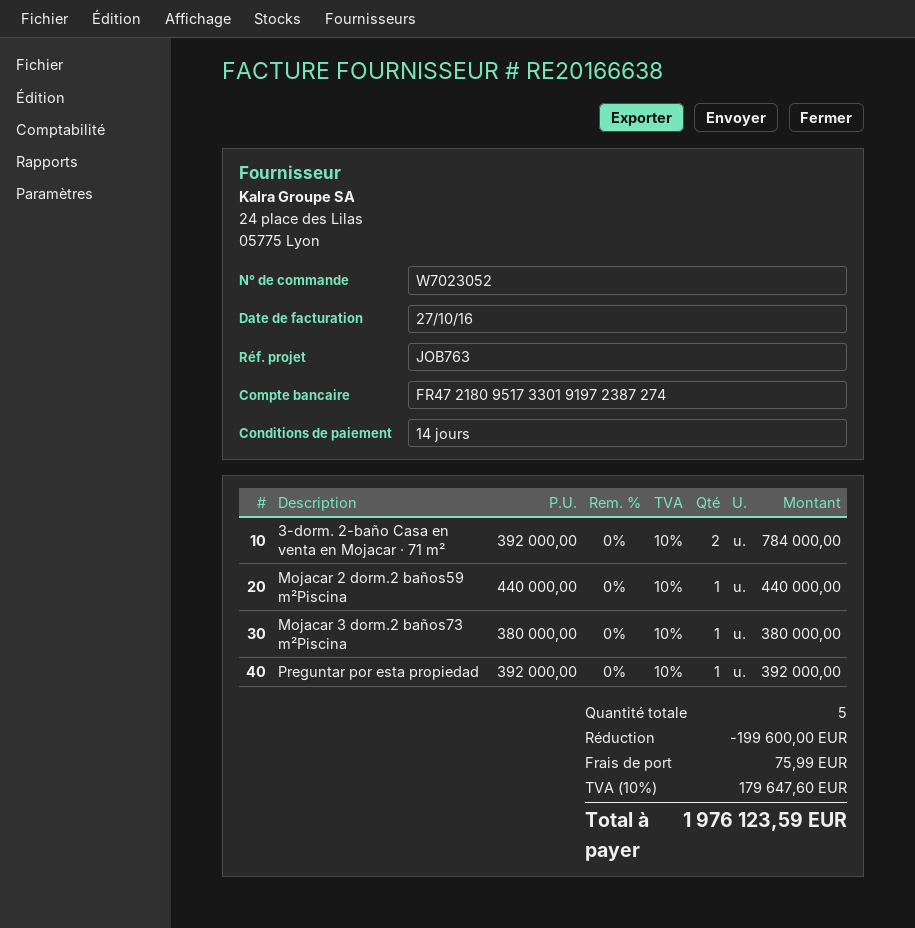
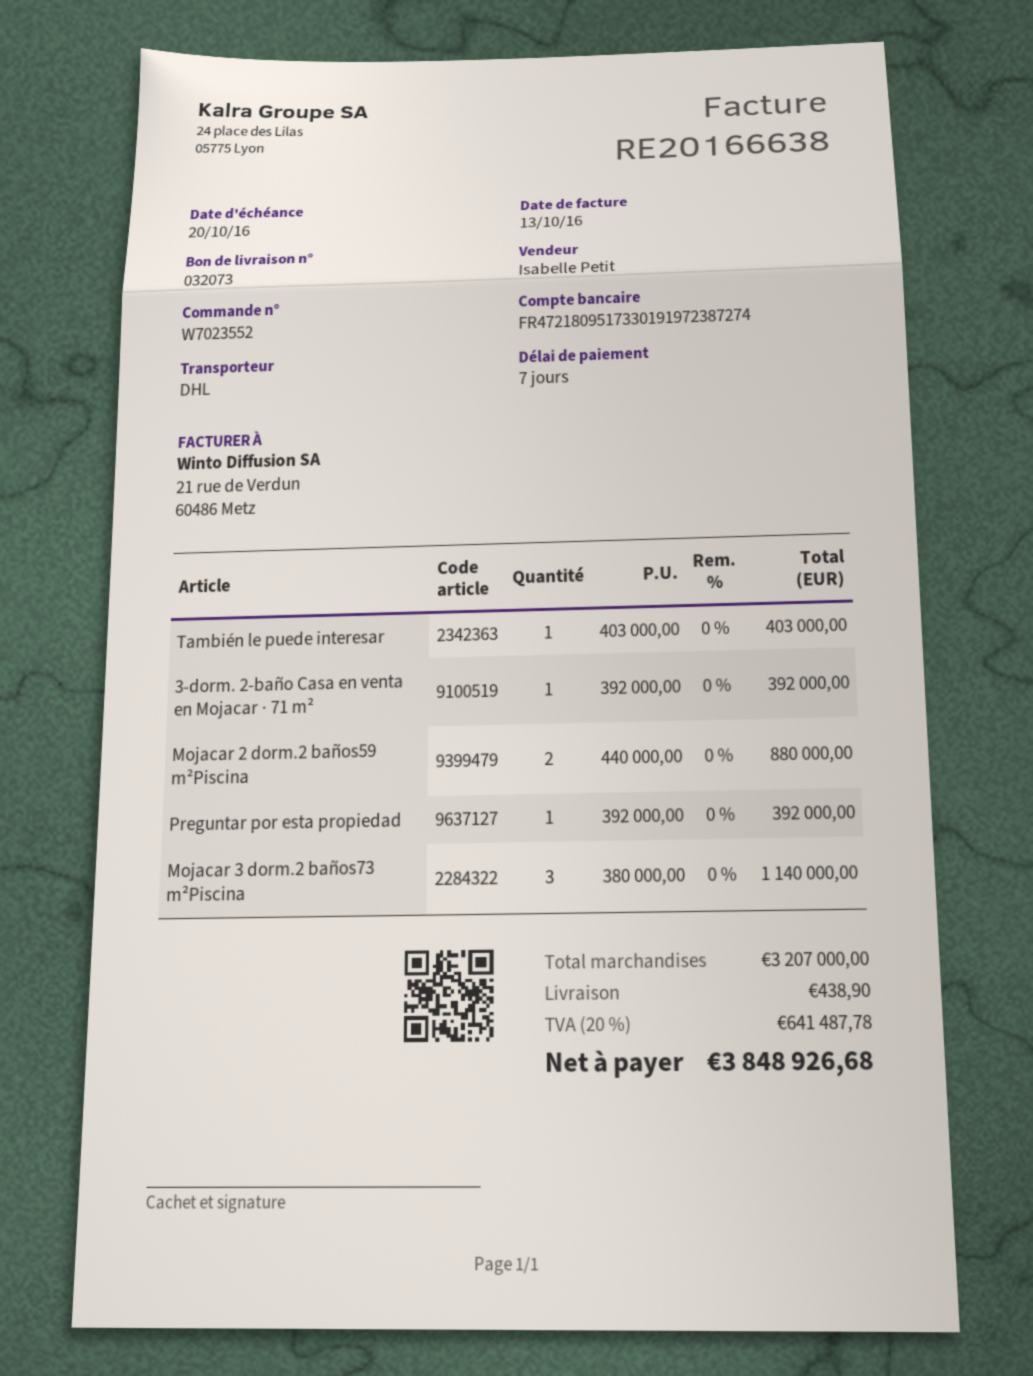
order number: W7023052 -> W7023552
invoice date: 2016-10-27 -> 2016-10-13
payment terms: 14 days -> 7 days
3-dorm. 2-baño Casa en venta en Mojacar · 71 m²: 2 x 392000.00 = 784000.00 -> 1 x 392000.00 = 392000.00
Mojacar 2 dorm.2 baños59 m²Piscina: 1 x 440000.00 = 440000.00 -> 2 x 440000.00 = 880000.00
Mojacar 3 dorm.2 baños73 m²Piscina: 1 x 380000.00 = 380000.00 -> 3 x 380000.00 = 1140000.00
También le puede interesar: none -> 1 x 403000.00 = 403000.00
discount: 199600.00 -> none
shipping: 75.99 -> 438.90
tax: 10% = 179647.60 -> 20% = 641487.78
total: 1976123.59 -> 3848926.68

